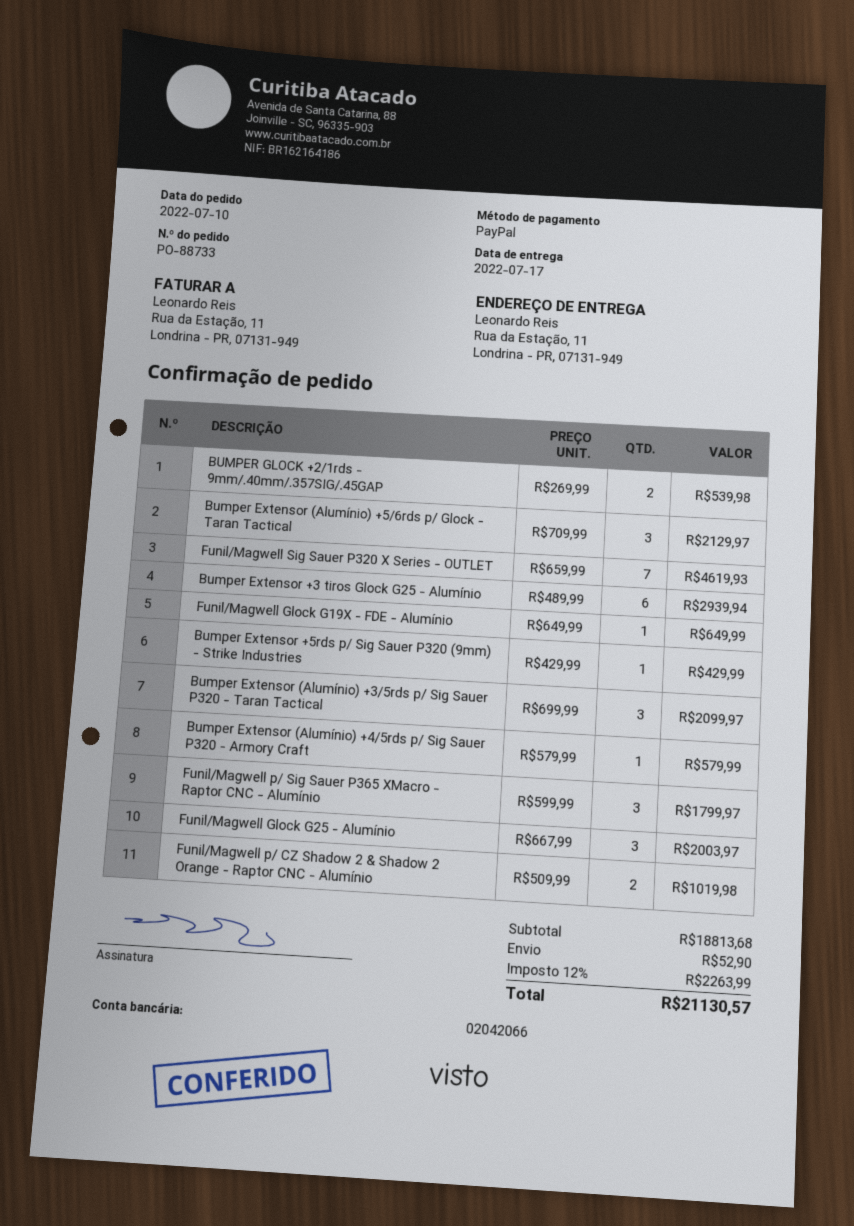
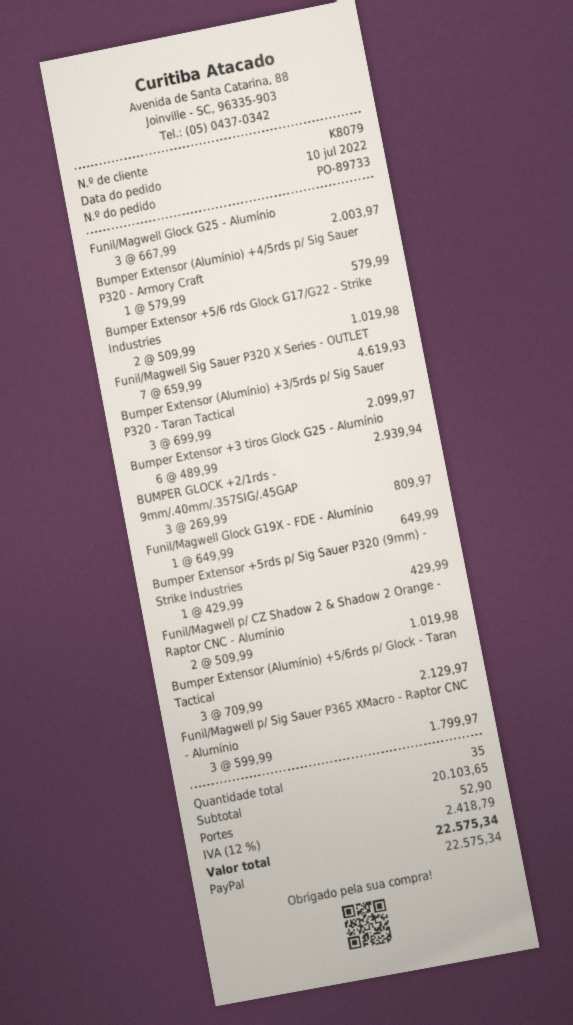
order number: PO-88733 -> PO-89733
BUMPER GLOCK +2/1rds - 9mm/.40mm/.357SIG/.45GAP: 2 x 269.99 = 539.98 -> 3 x 269.99 = 809.97
Bumper Extensor +5/6 rds Glock G17/G22 - Strike Industries: none -> 2 x 509.99 = 1019.98
subtotal: 18813.68 -> 20103.65
tax: 12% = 2263.99 -> 12% = 2418.79
total: 21130.57 -> 22575.34

